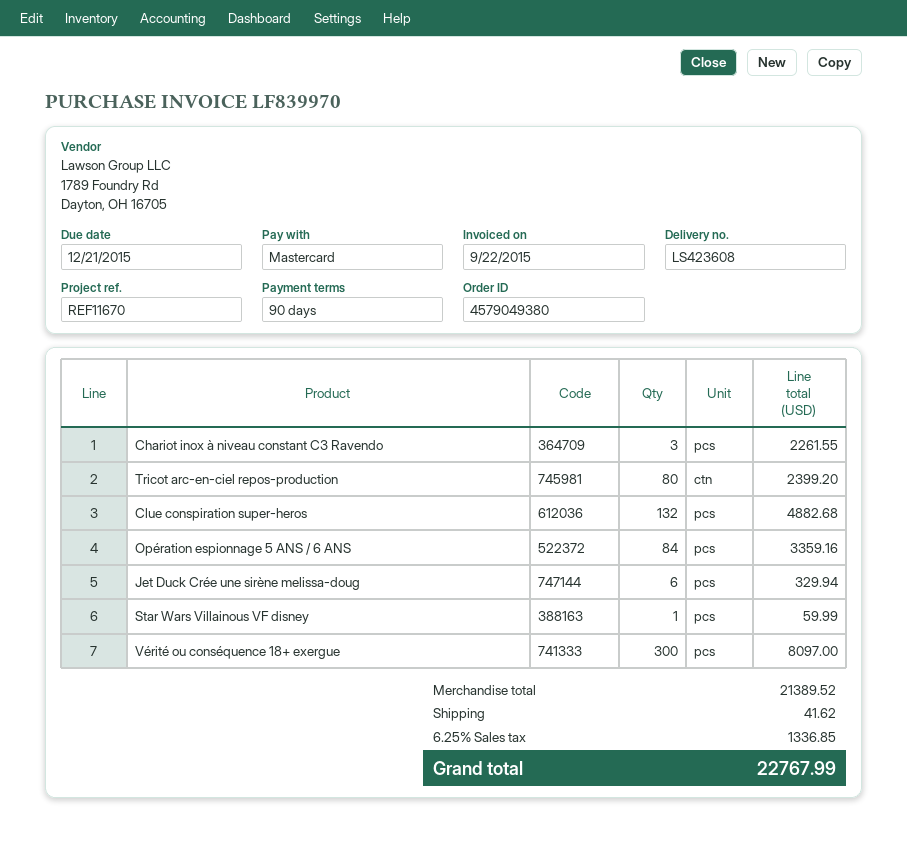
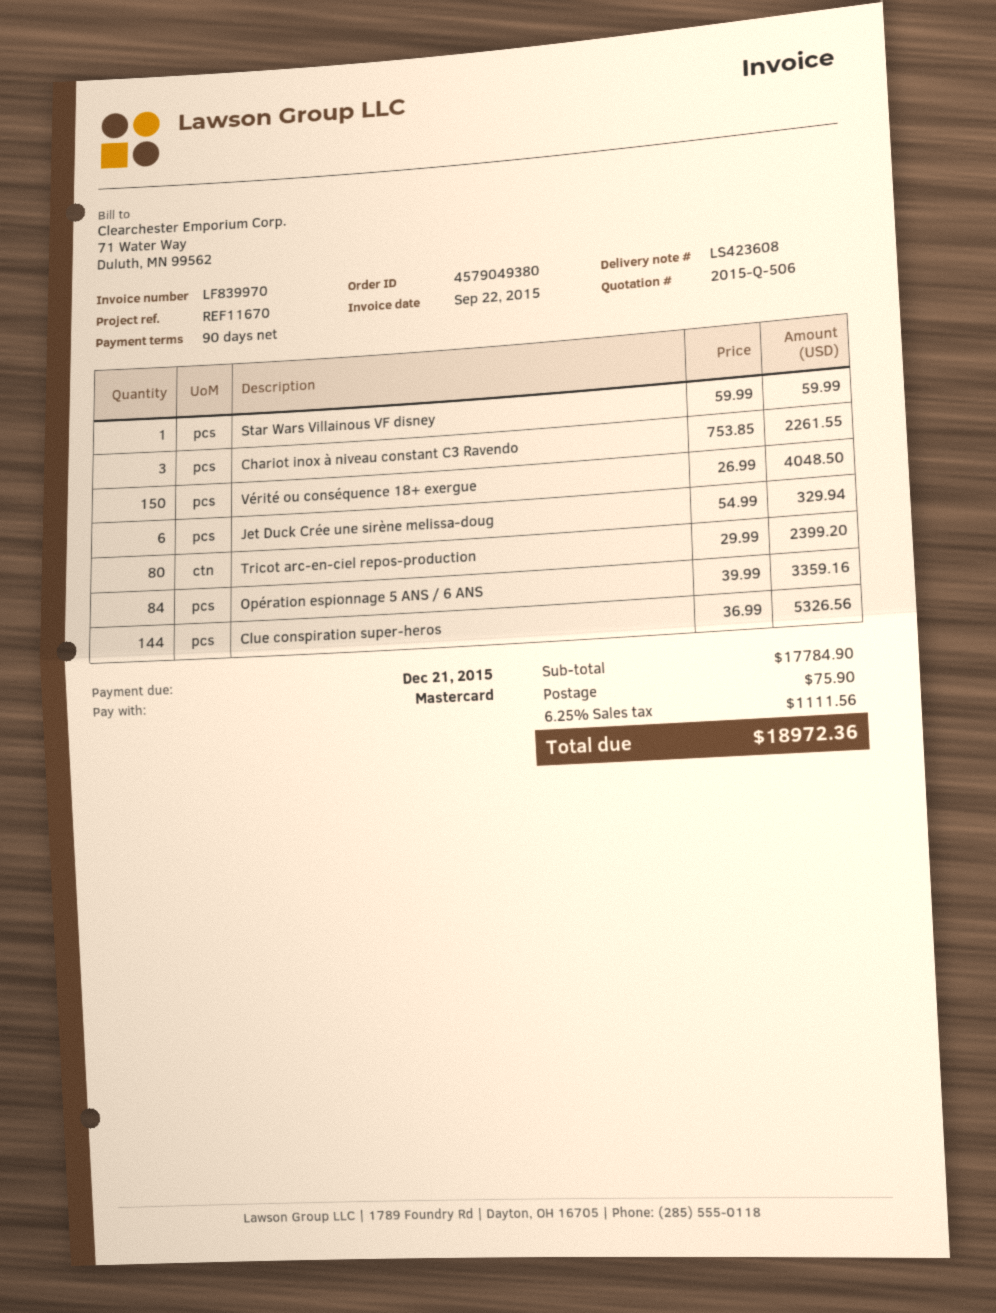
Clue conspiration super-heros: 132 for 4882.68 -> 144 for 5326.56
Vérité ou conséquence 18+ exergue: 300 for 8097.00 -> 150 for 4048.50
subtotal: 21389.52 -> 17784.90
shipping: 41.62 -> 75.90
tax: 6.25% = 1336.85 -> 6.25% = 1111.56
total: 22767.99 -> 18972.36

